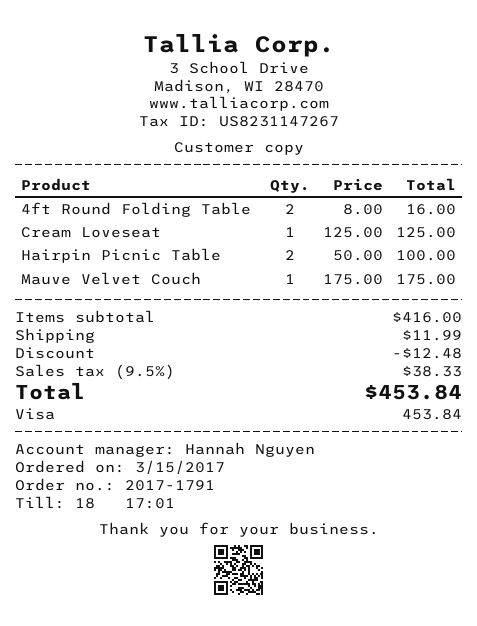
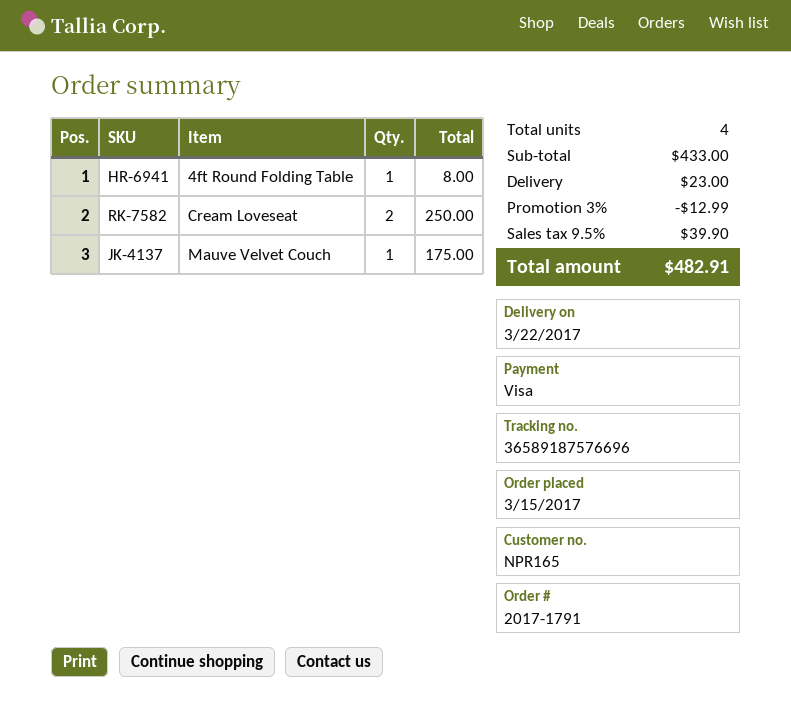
4ft Round Folding Table: 2 for 16.00 -> 1 for 8.00
Cream Loveseat: 1 for 125.00 -> 2 for 250.00
Hairpin Picnic Table: 2 for 100.00 -> none
subtotal: 416.00 -> 433.00
discount: 12.48 -> 12.99
shipping: 11.99 -> 23.00
tax: 9.5% = 38.33 -> 9.5% = 39.90
total: 453.84 -> 482.91

